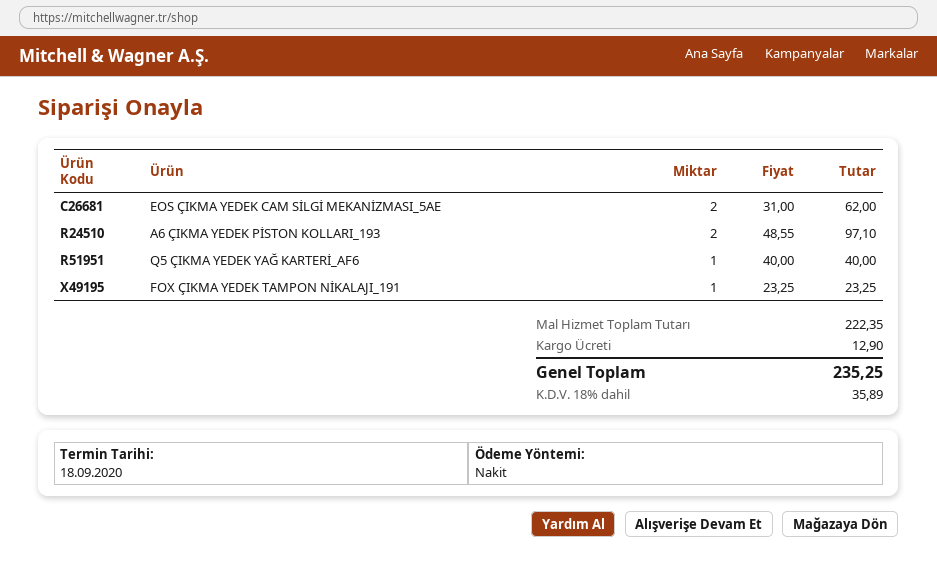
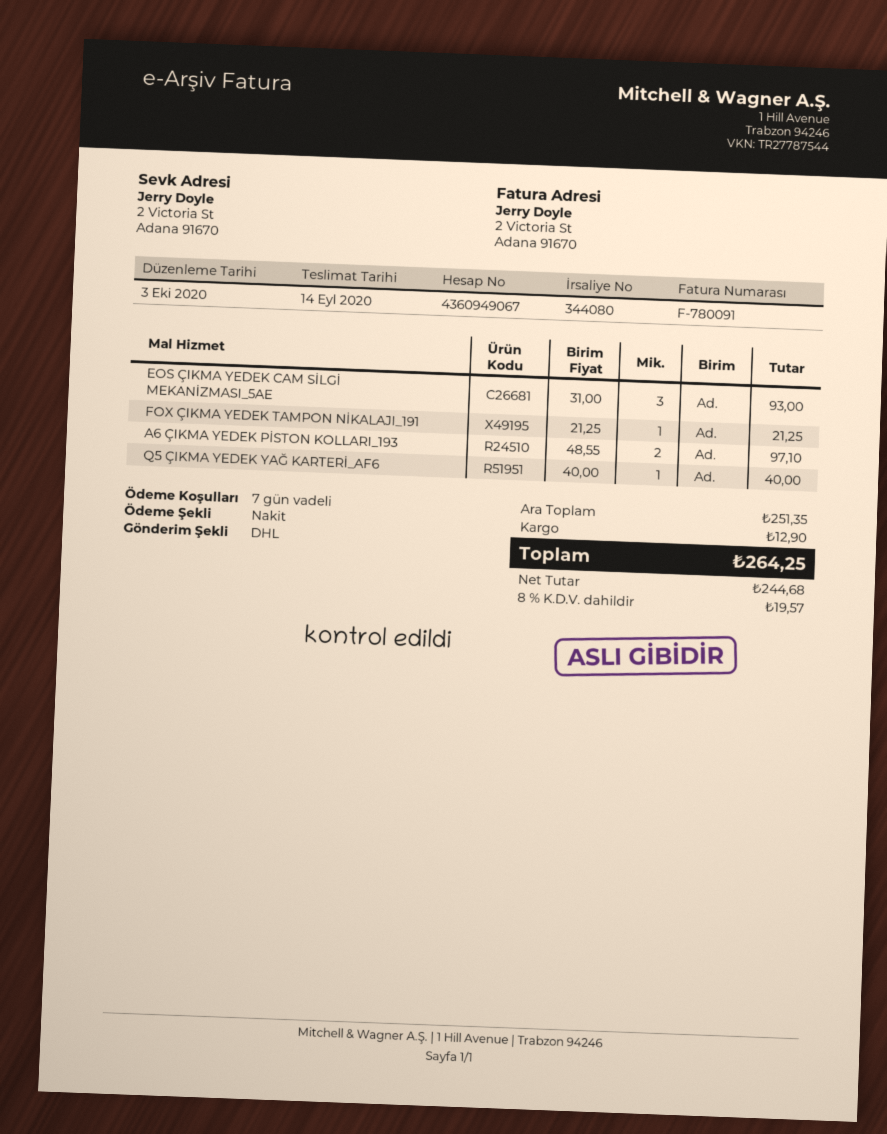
delivery date: 2020-09-18 -> 2020-09-14
EOS ÇIKMA YEDEK CAM SİLGİ MEKANİZMASI_5AE: 2 x 31.00 = 62.00 -> 3 x 31.00 = 93.00
FOX ÇIKMA YEDEK TAMPON NİKALAJI_191: 1 x 23.25 = 23.25 -> 1 x 21.25 = 21.25
subtotal: 222.35 -> 251.35
tax: 18% = 35.89 -> 8% = 19.57
total: 235.25 -> 264.25

